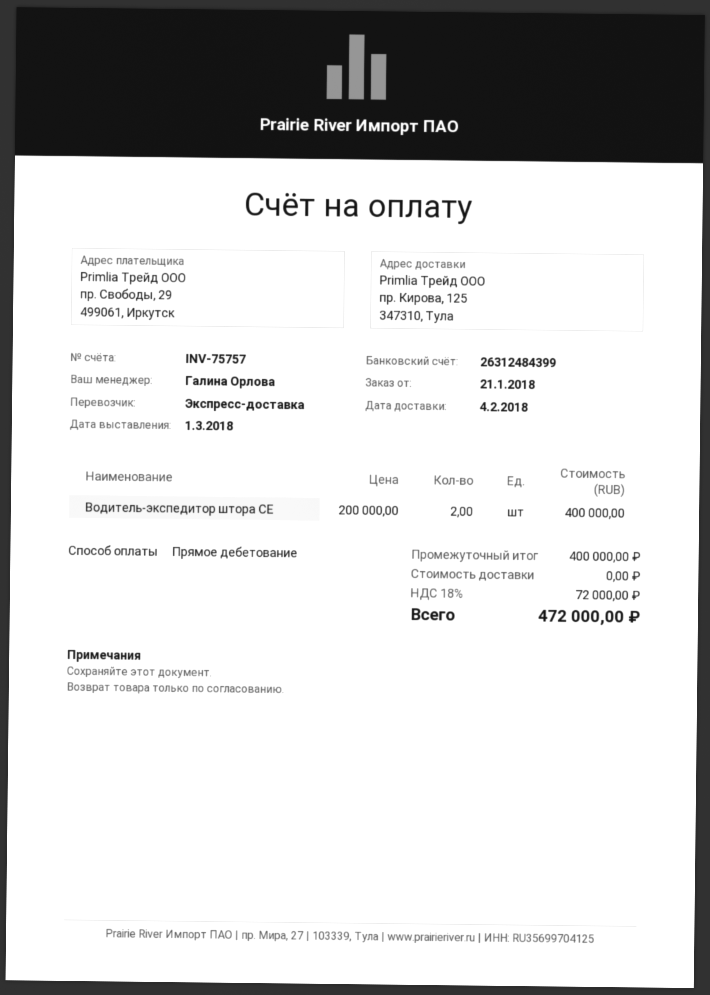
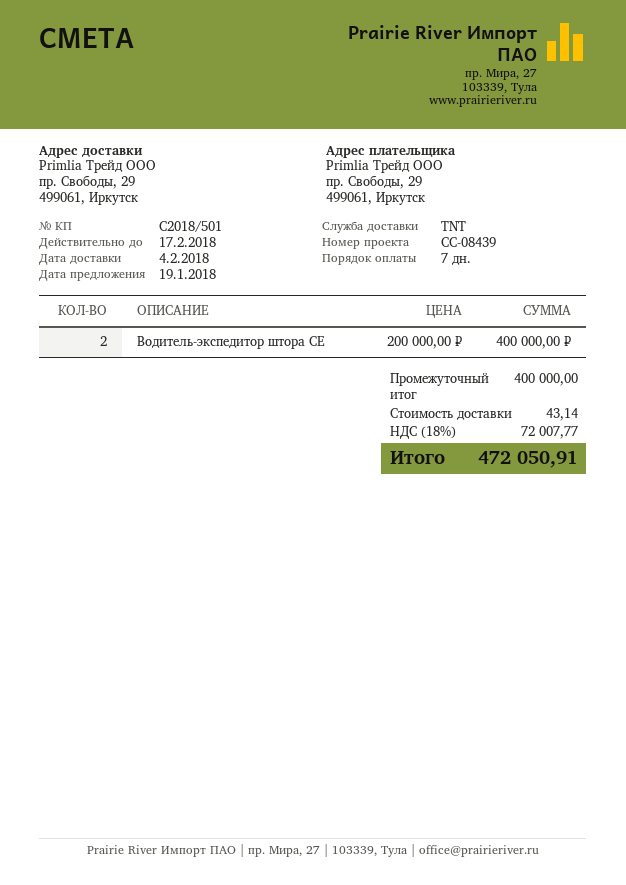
shipping method: express -> TNT
ship to: пр. Кирова, 125, 347310, Тула -> пр. Свободы, 29, 499061, Иркутск
shipping: 0.00 -> 43.14
tax: 18% = 72000.00 -> 18% = 72007.77
total: 472000.00 -> 472050.91

